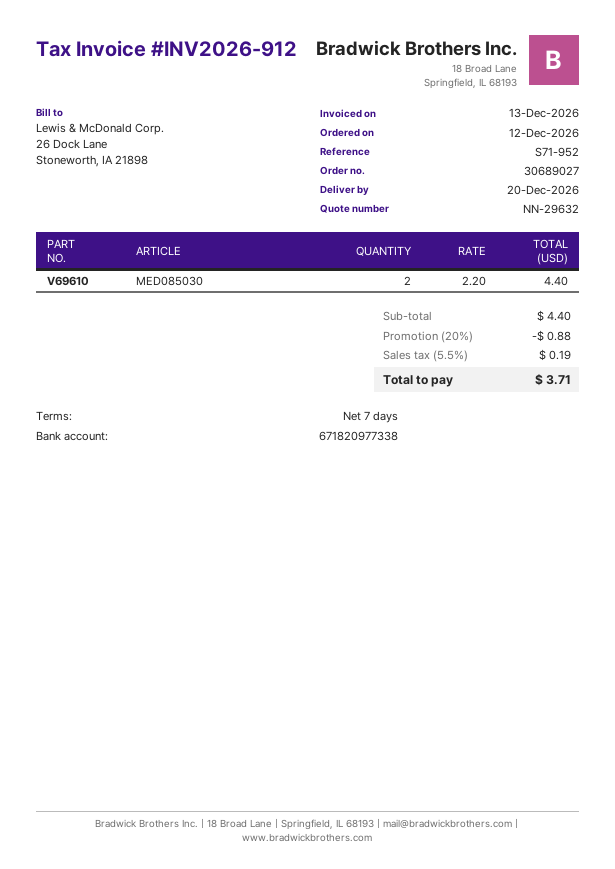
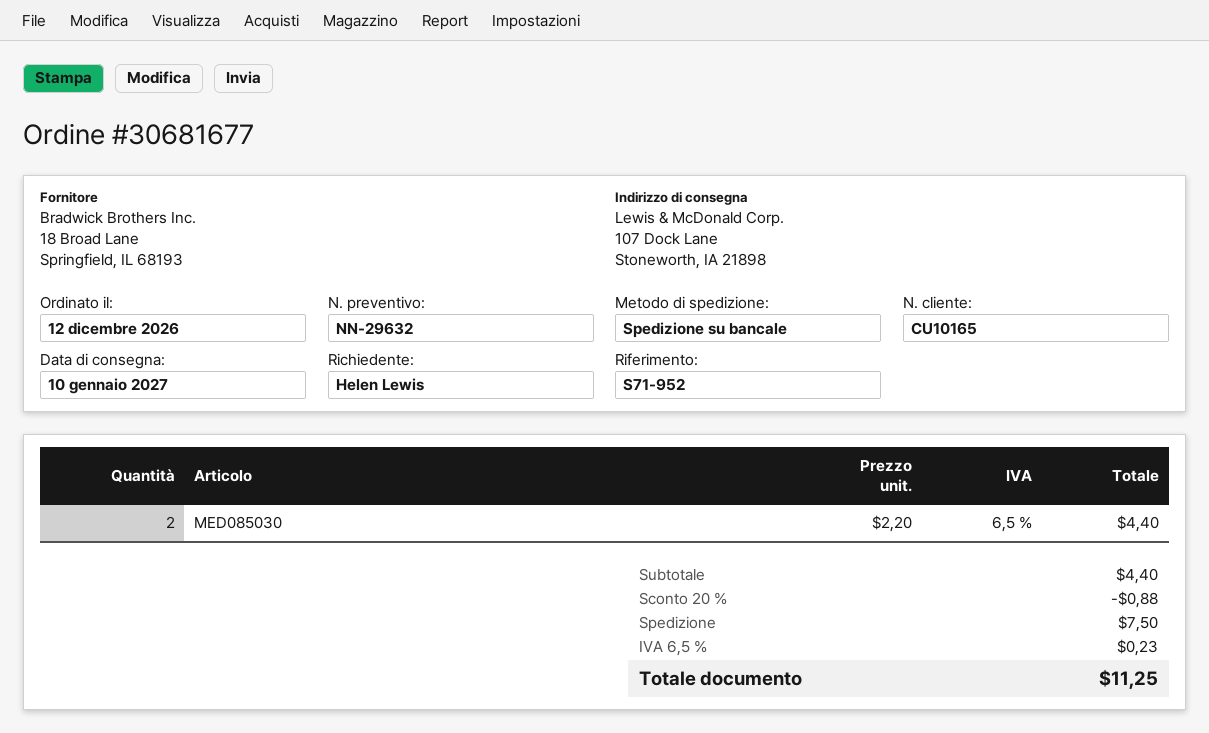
order number: 30689027 -> 30681677
delivery date: 2026-12-20 -> 2027-01-10
shipping: none -> 7.50
tax: 5.5% = 0.19 -> 6.5% = 0.23
total: 3.71 -> 11.25

